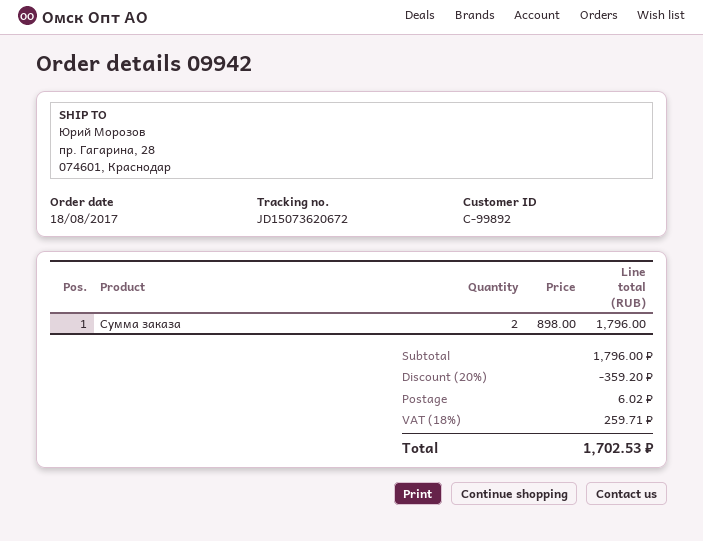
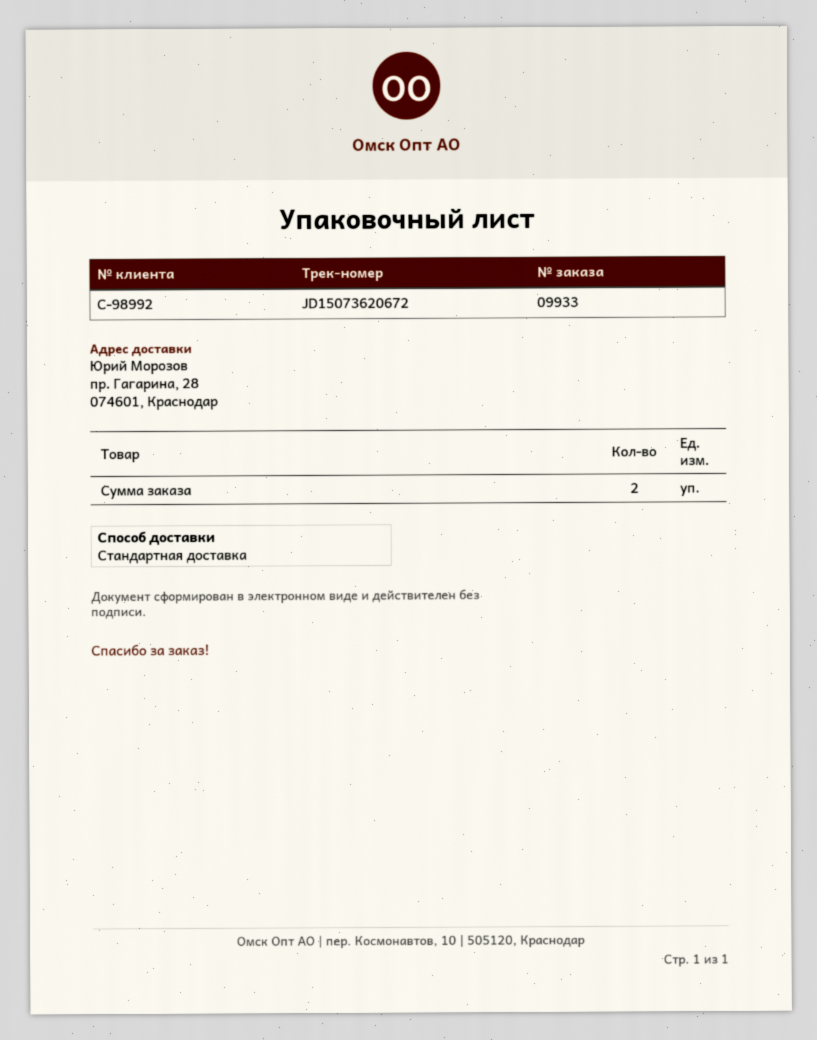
order number: 09942 -> 09933
customer number: C-99892 -> C-98992

